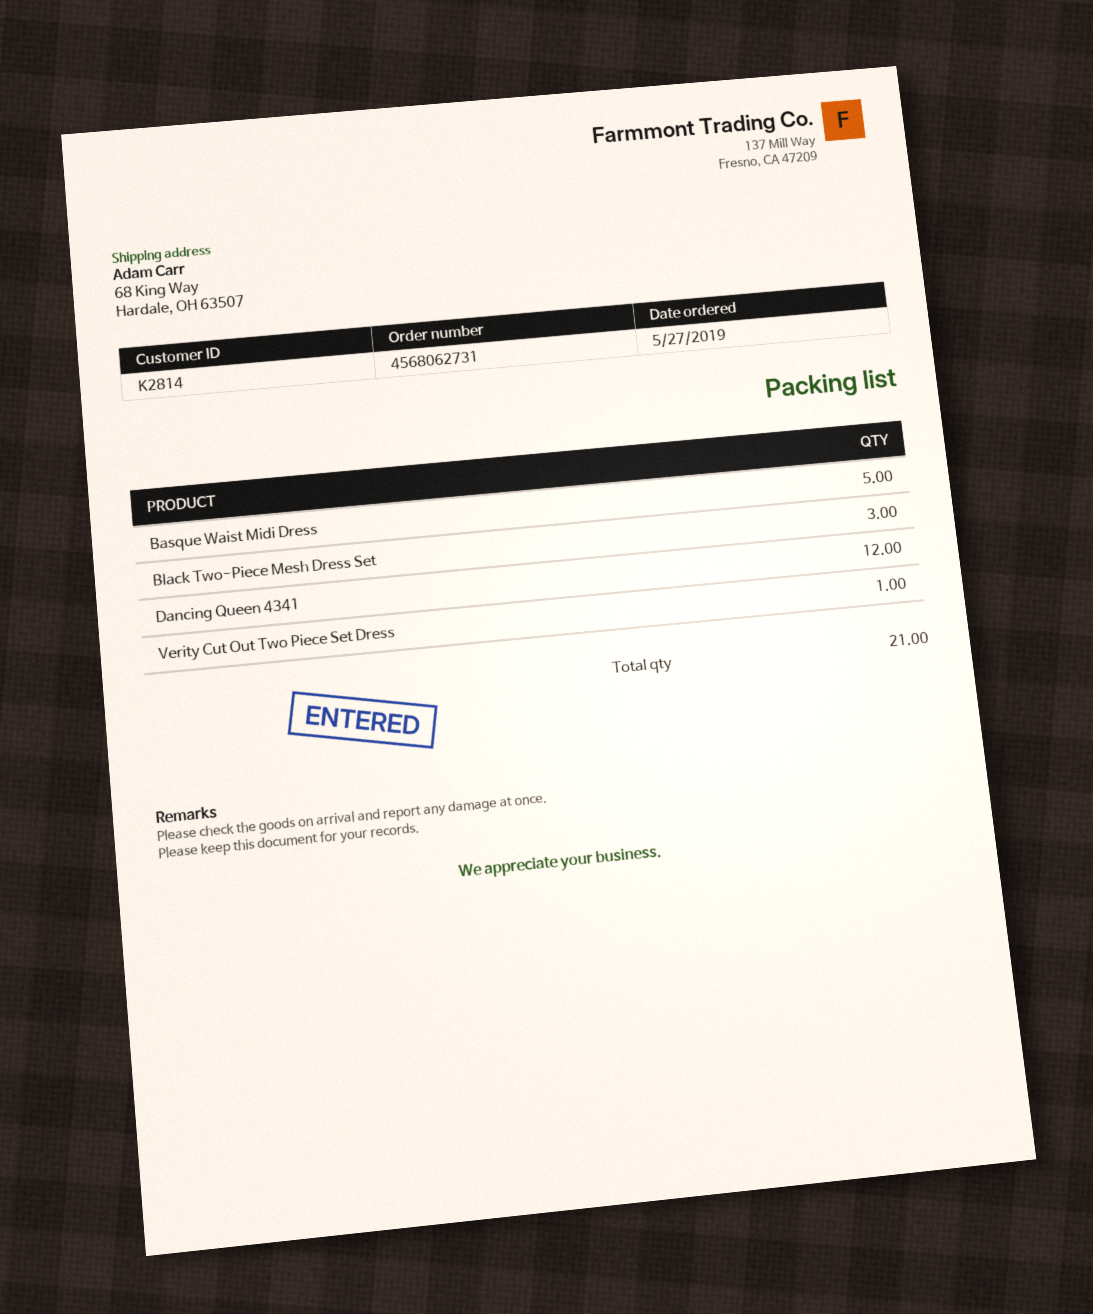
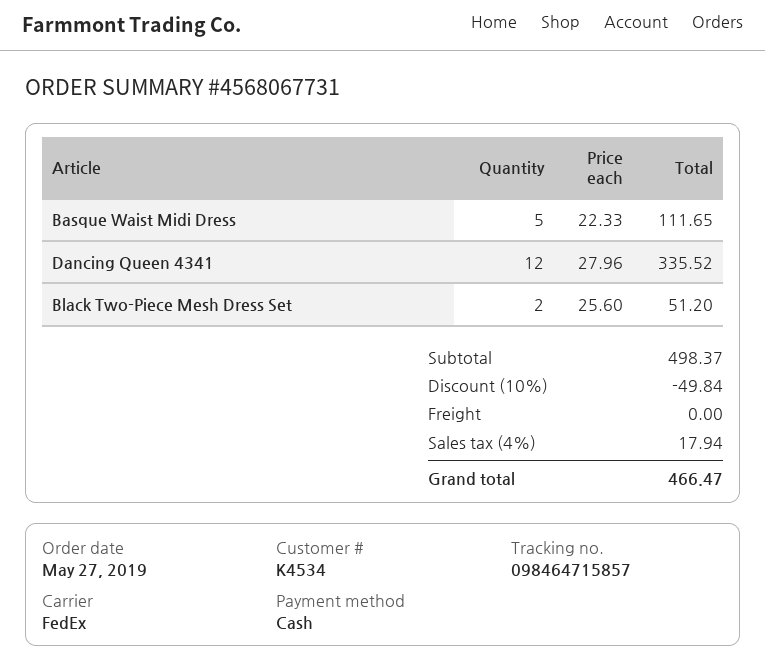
order number: 4568062731 -> 4568067731
customer number: K2814 -> K4534
Black Two-Piece Mesh Dress Set: 3 -> 2
Verity Cut Out Two Piece Set Dress: 1 -> none

